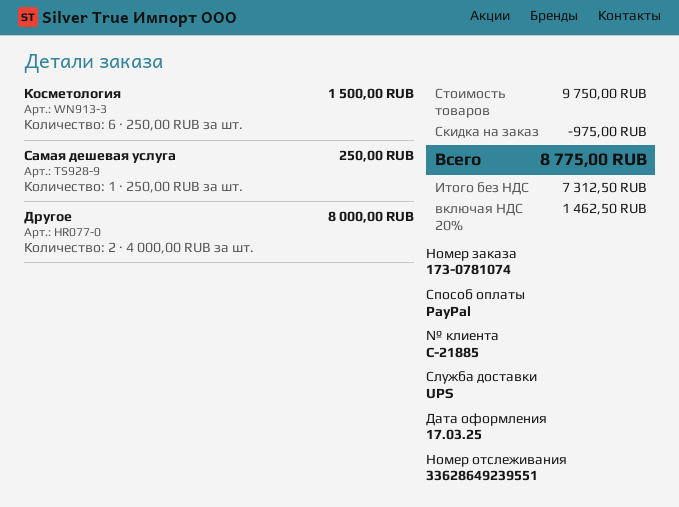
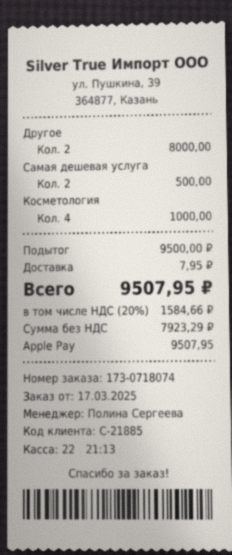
order number: 173-0781074 -> 173-0718074
payment method: PayPal -> Apple Pay
Косметология: 6 for 1500.00 -> 4 for 1000.00
Самая дешевая услуга: 1 for 250.00 -> 2 for 500.00
subtotal: 9750.00 -> 9500.00
discount: 975.00 -> none
shipping: none -> 7.95
net: 7312.50 -> 7923.29
tax: 20% = 1462.50 -> 20% = 1584.66
total: 8775.00 -> 9507.95

